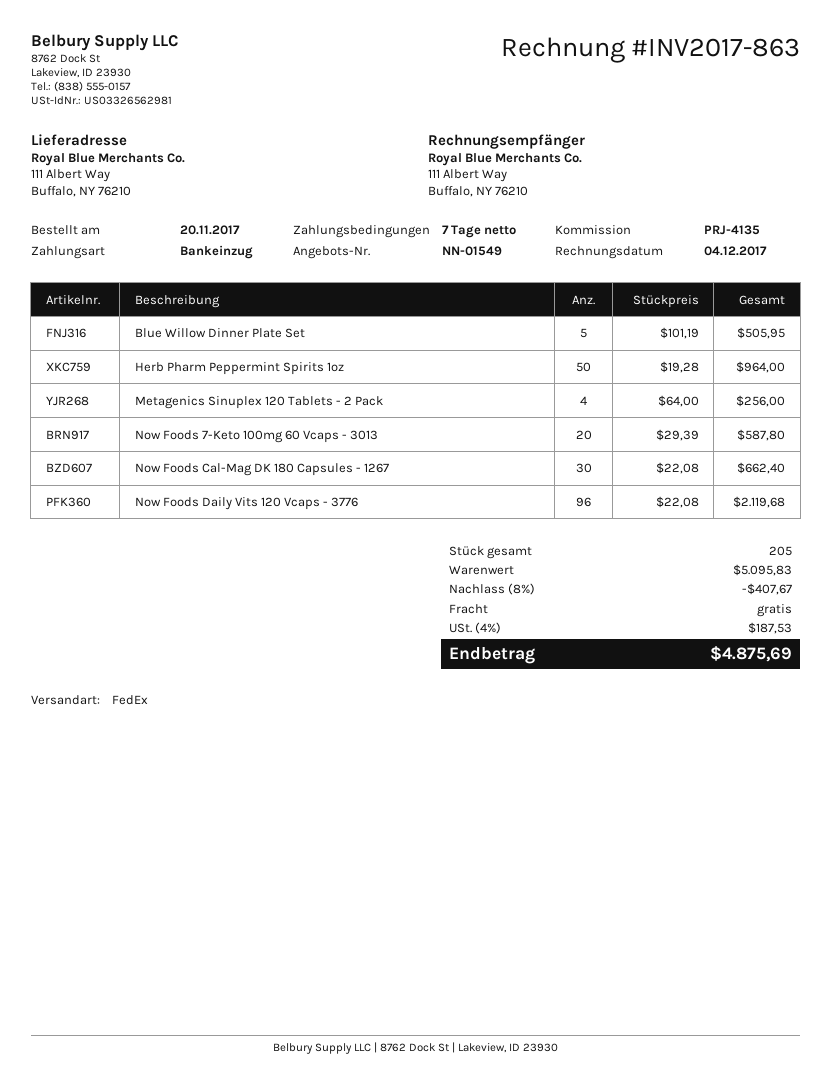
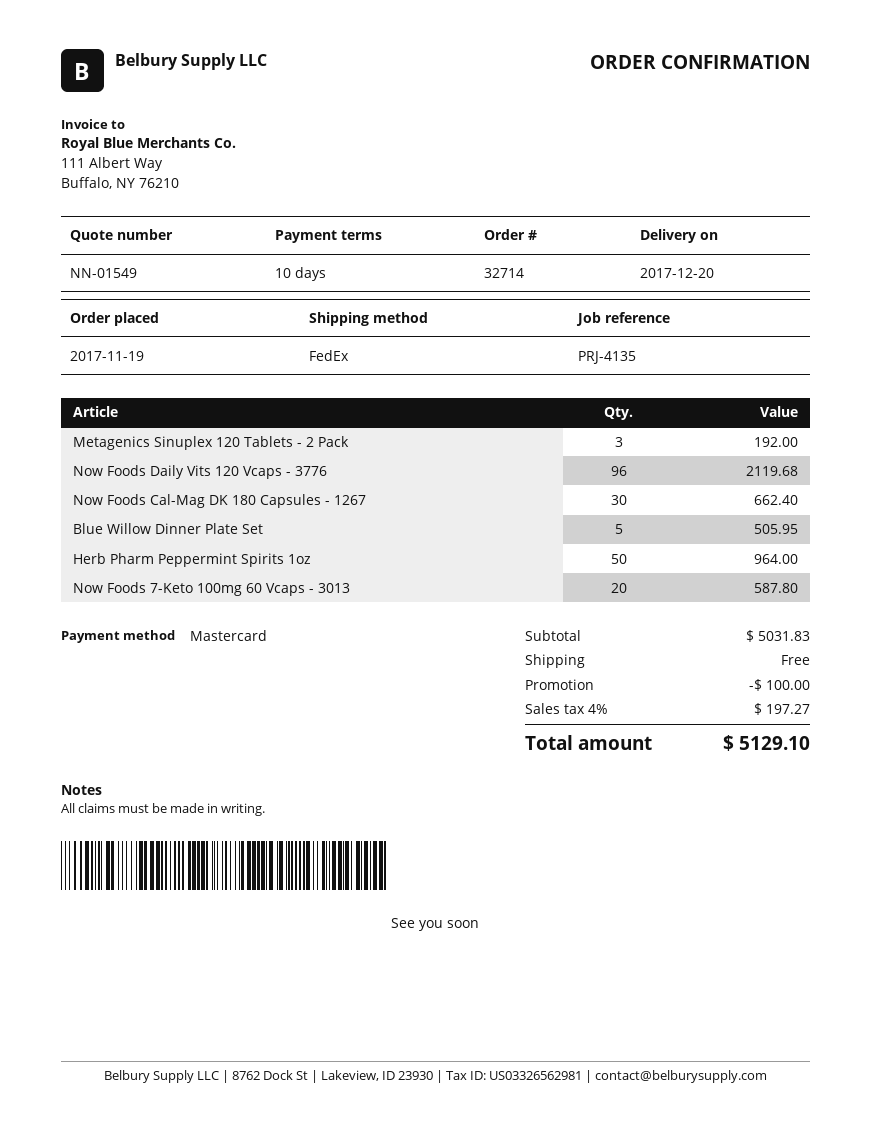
order date: 2017-11-20 -> 2017-11-19
payment terms: 7 days -> 10 days
payment method: direct debit -> Mastercard
Metagenics Sinuplex 120 Tablets - 2 Pack: 4 for 256.00 -> 3 for 192.00
subtotal: 5095.83 -> 5031.83
discount: 407.67 -> 100.00
tax: 4% = 187.53 -> 4% = 197.27
total: 4875.69 -> 5129.10

